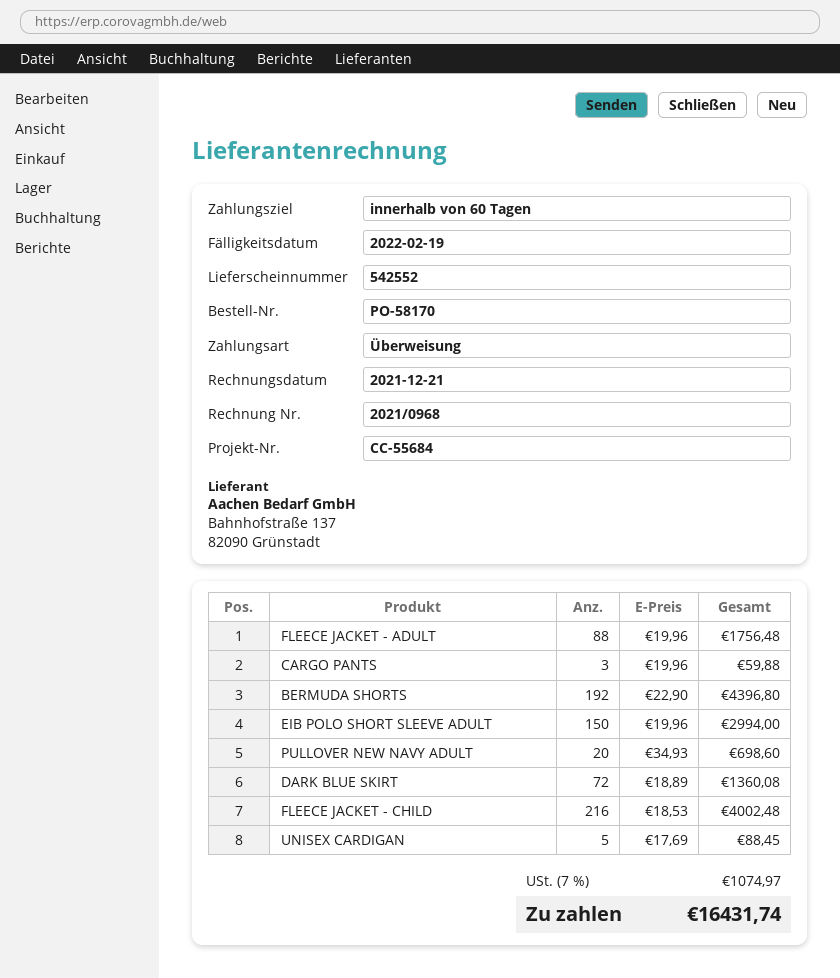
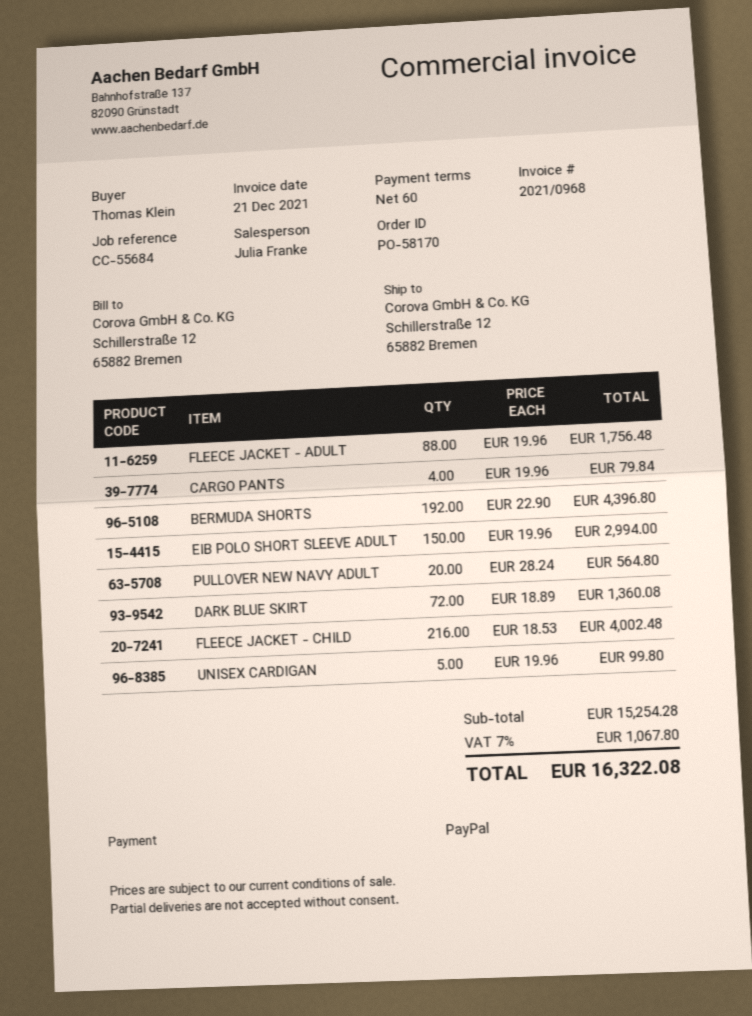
payment method: bank transfer -> PayPal
CARGO PANTS: 3 x 19.96 = 59.88 -> 4 x 19.96 = 79.84
PULLOVER NEW NAVY ADULT: 20 x 34.93 = 698.60 -> 20 x 28.24 = 564.80
UNISEX CARDIGAN: 5 x 17.69 = 88.45 -> 5 x 19.96 = 99.80
tax: 7% = 1074.97 -> 7% = 1067.80
total: 16431.74 -> 16322.08

